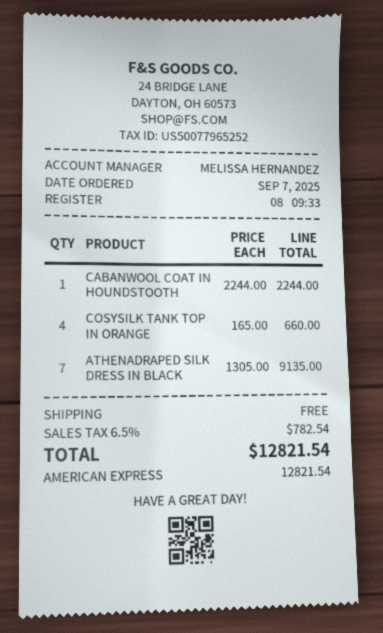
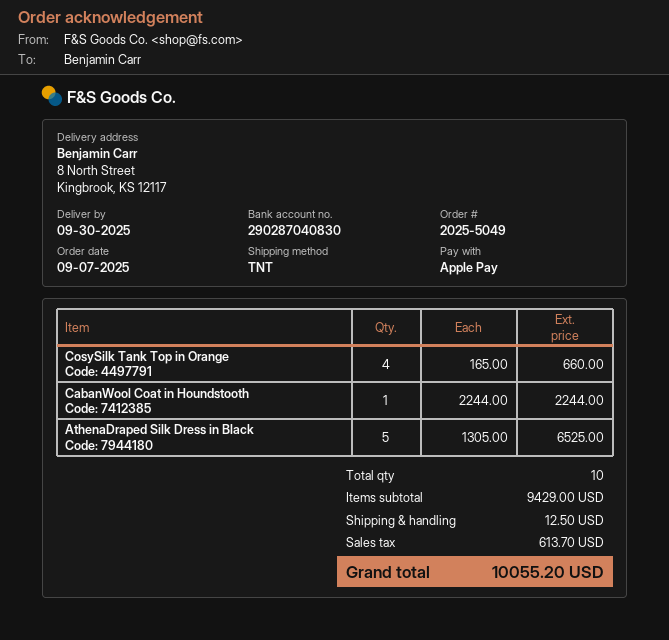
payment method: American Express -> Apple Pay
ATHENADRAPED SILK DRESS IN BLACK: 7 x 1305.00 = 9135.00 -> 5 x 1305.00 = 6525.00
shipping: 0.00 -> 12.50
tax: 782.54 -> 613.70
total: 12821.54 -> 10055.20

